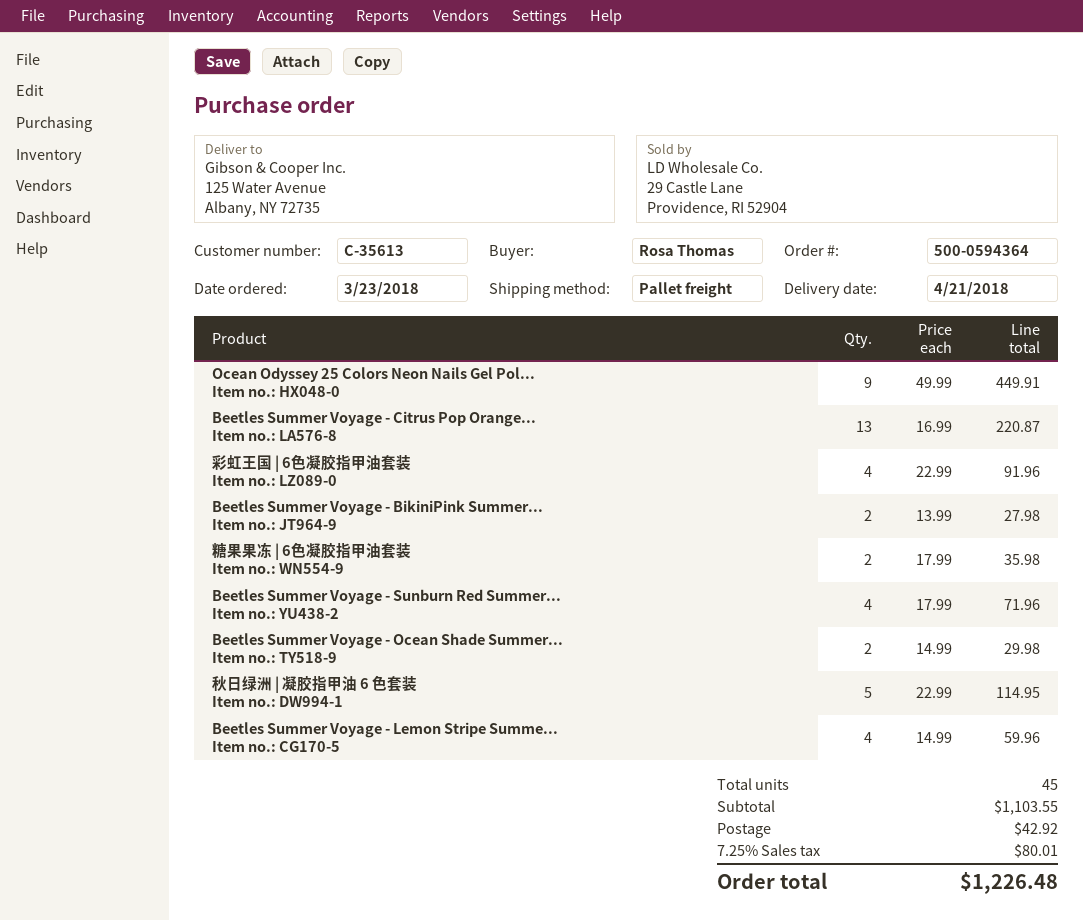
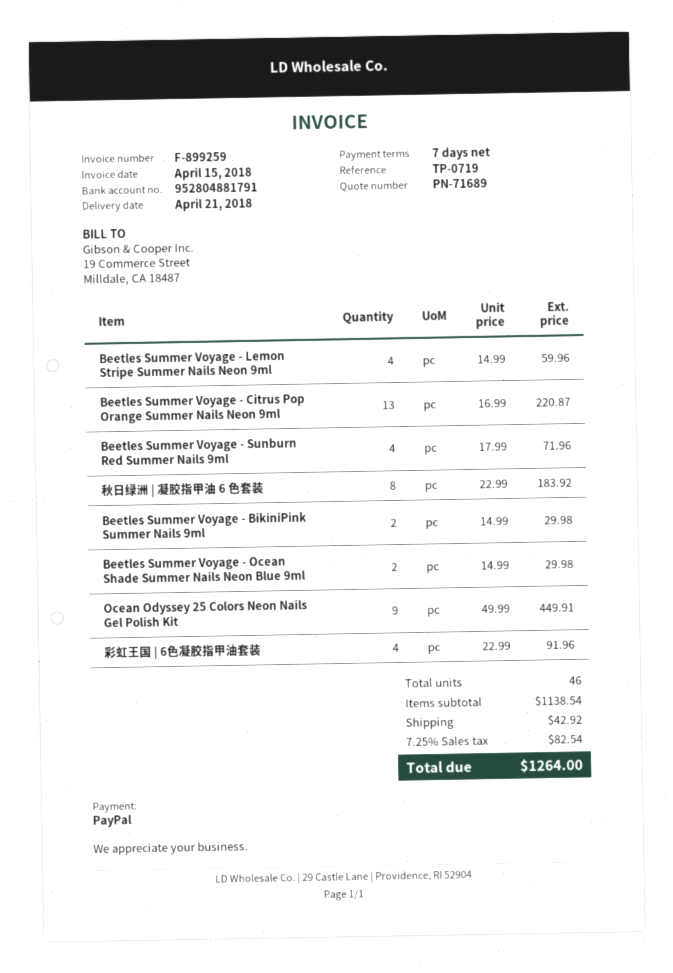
Beetles Summer Voyage - BikiniPink Summer...: 2 x 13.99 = 27.98 -> 2 x 14.99 = 29.98
糖果果冻 | 6色凝胶指甲油套装: 2 x 17.99 = 35.98 -> none
秋日绿洲 | 凝胶指甲油 6 色套装: 5 x 22.99 = 114.95 -> 8 x 22.99 = 183.92
total quantity: 45 -> 46
subtotal: 1103.55 -> 1138.54
tax: 7.25% = 80.01 -> 7.25% = 82.54
total: 1226.48 -> 1264.00

